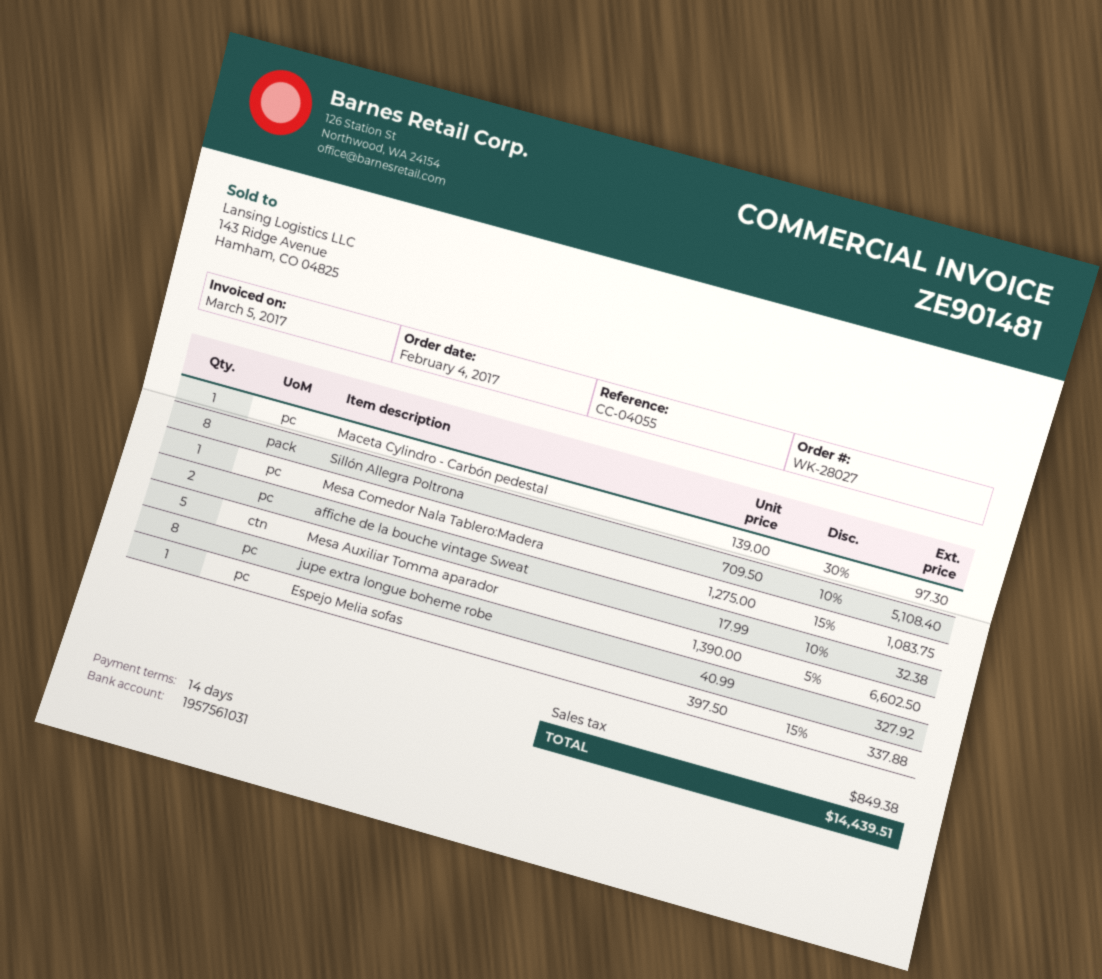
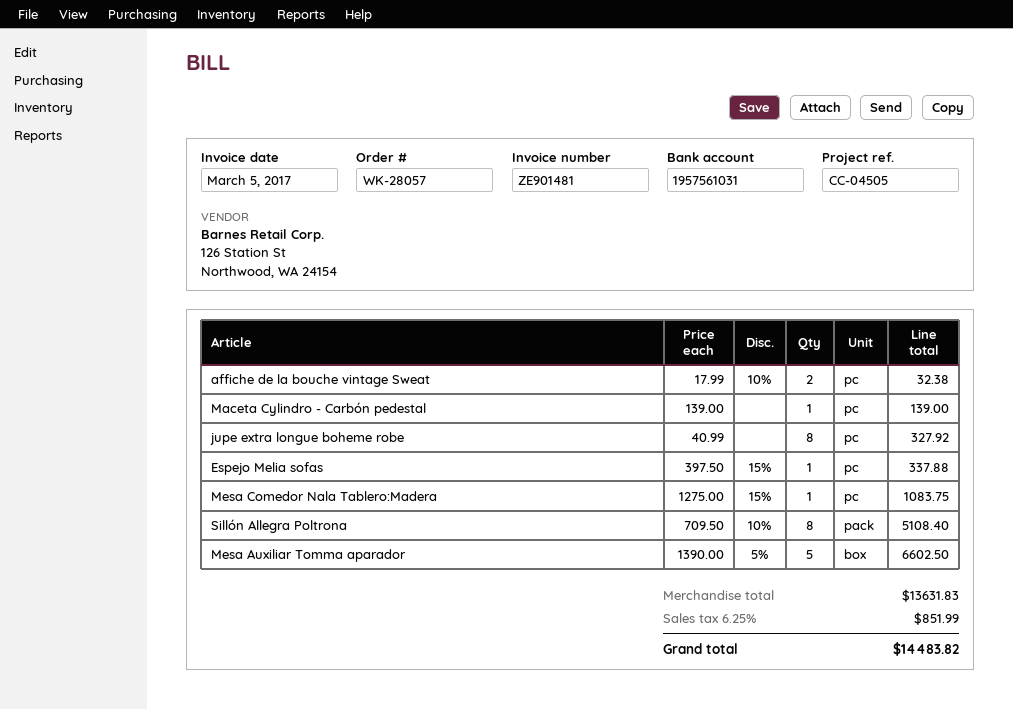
order number: WK-28027 -> WK-28057
reference: CC-04055 -> CC-04505
Maceta Cylindro - Carbón pedestal: 1 x 139.00 - 30% = 97.30 -> 1 x 139.00 = 139.00
tax: 849.38 -> 851.99
total: 14439.51 -> 14483.82

